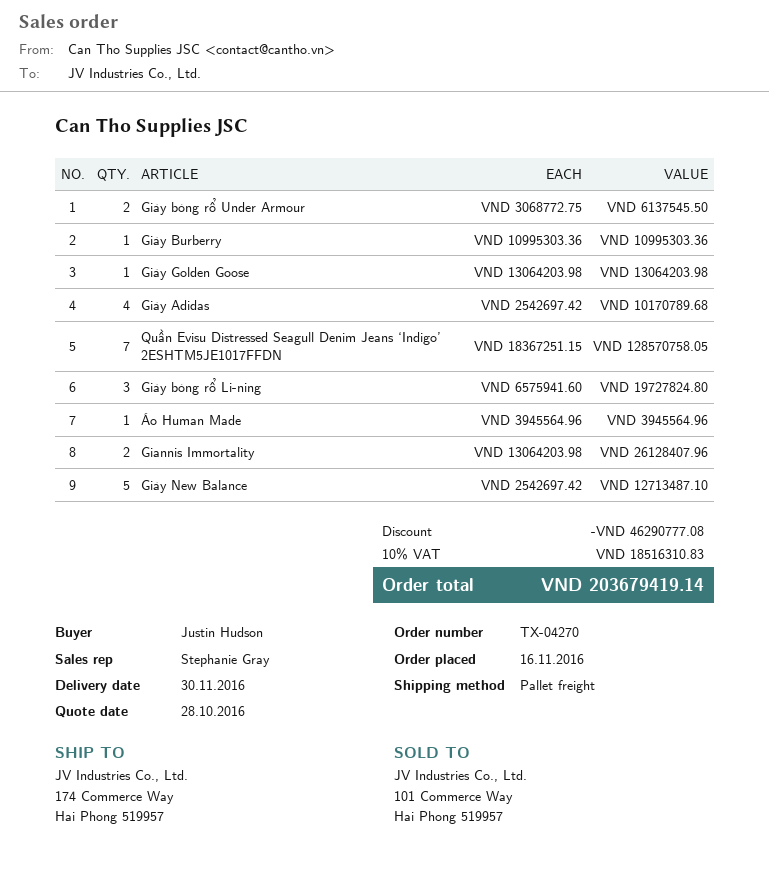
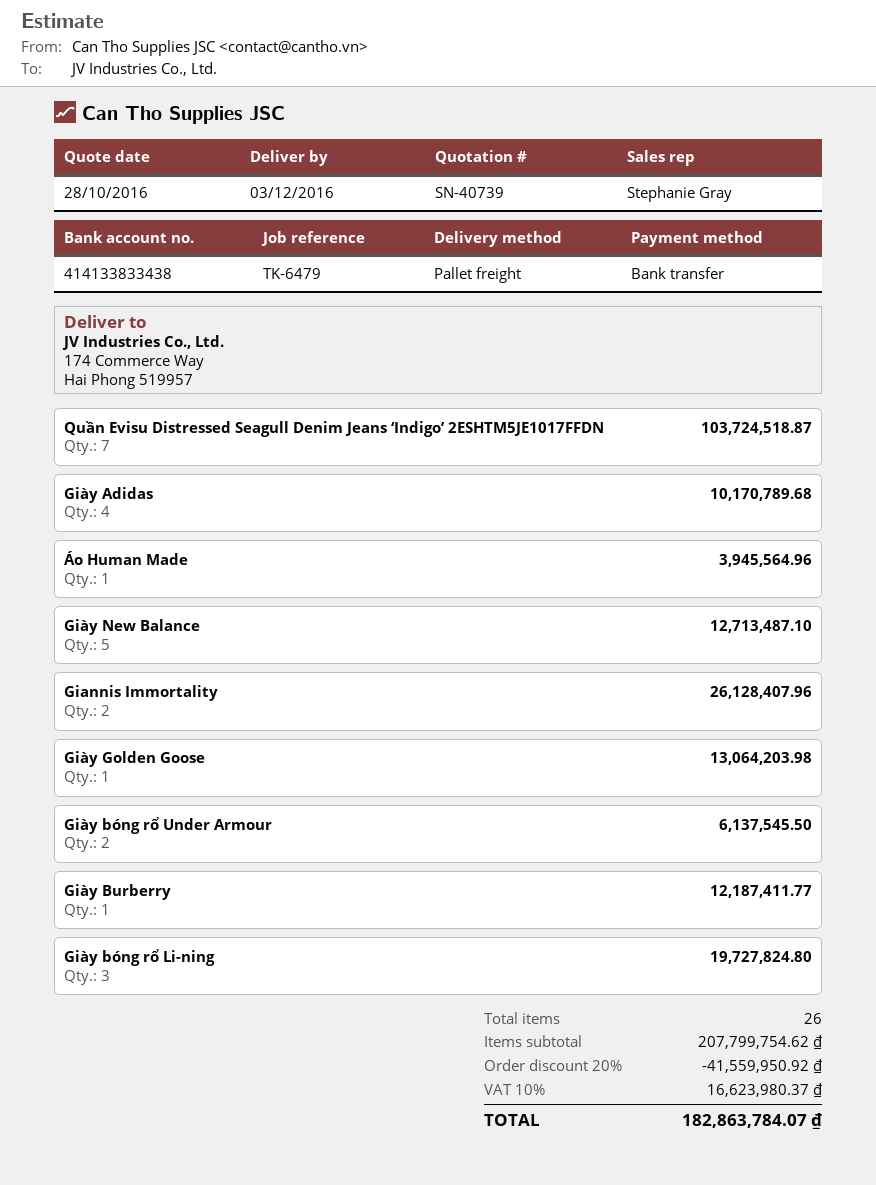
delivery date: 2016-11-30 -> 2016-12-03
Giày Burberry: 1 for 10995303.36 -> 1 for 12187411.77
Quần Evisu Distressed Seagull Denim Jeans ‘Indigo’ 2ESHTM5JE1017FFDN: 7 for 128570758.05 -> 7 for 103724518.87
discount: 46290777.08 -> 41559950.92
tax: 10% = 18516310.83 -> 10% = 16623980.37
total: 203679419.14 -> 182863784.07

